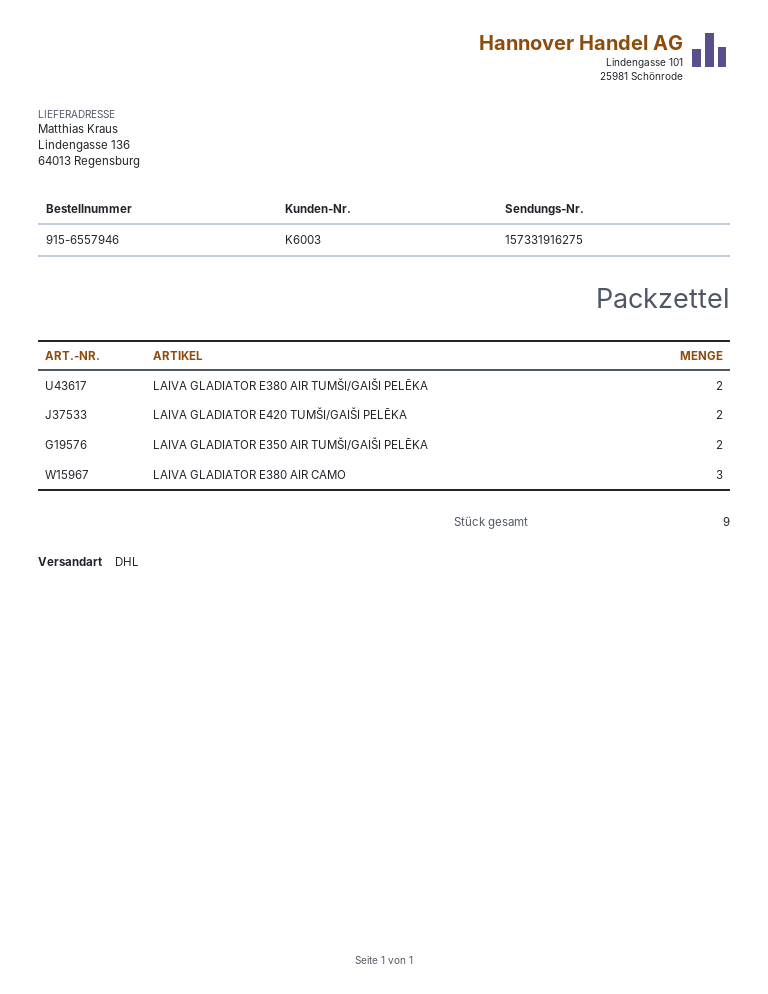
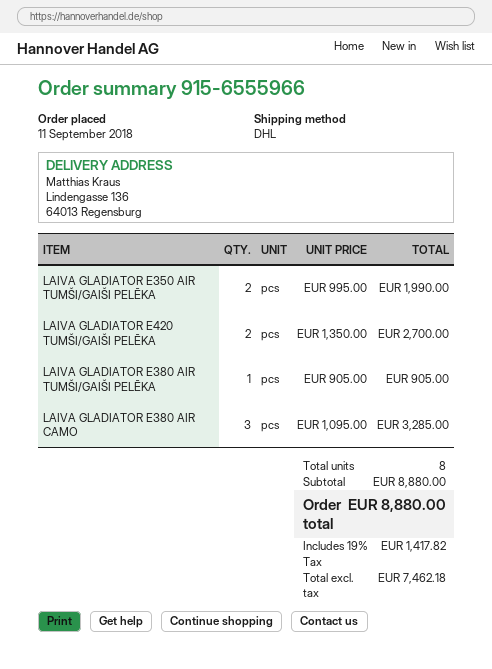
order number: 915-6557946 -> 915-6555966
LAIVA GLADIATOR E380 AIR TUMŠI/GAIŠI PELĒKA: 2 -> 1
total quantity: 9 -> 8

